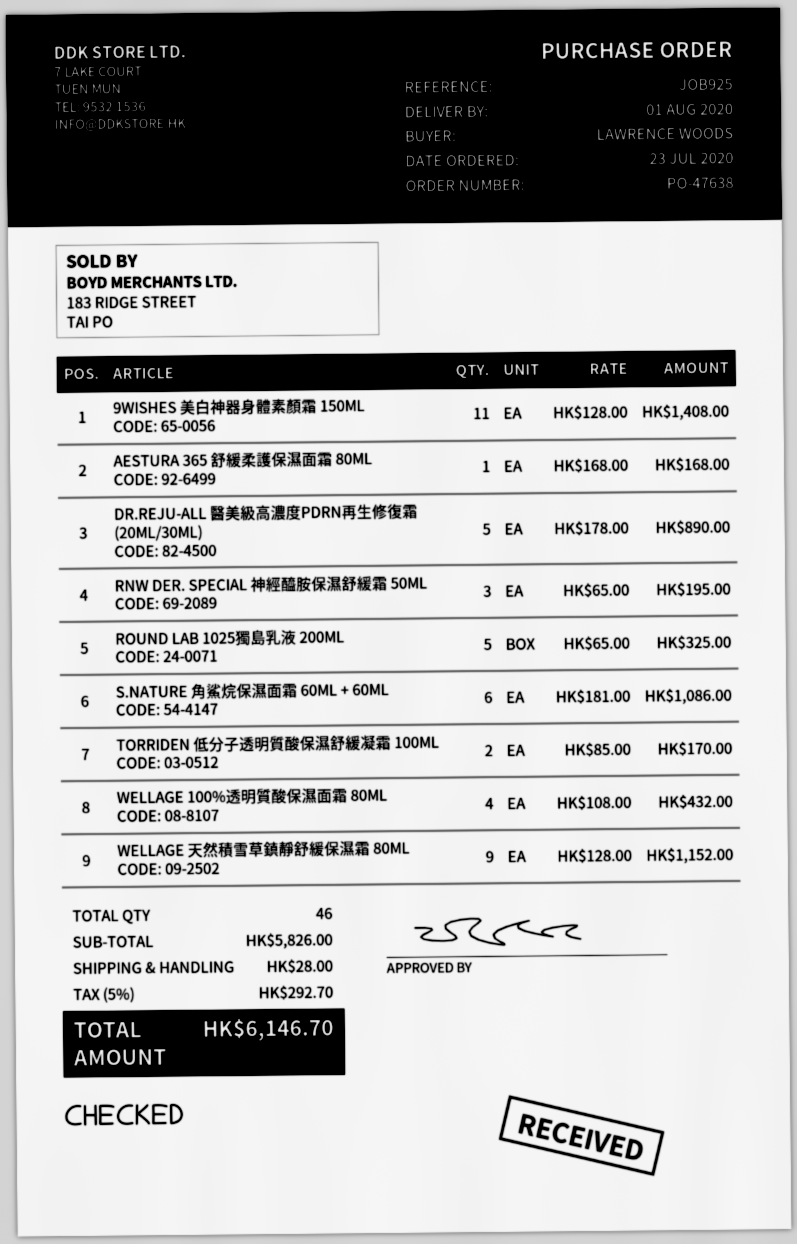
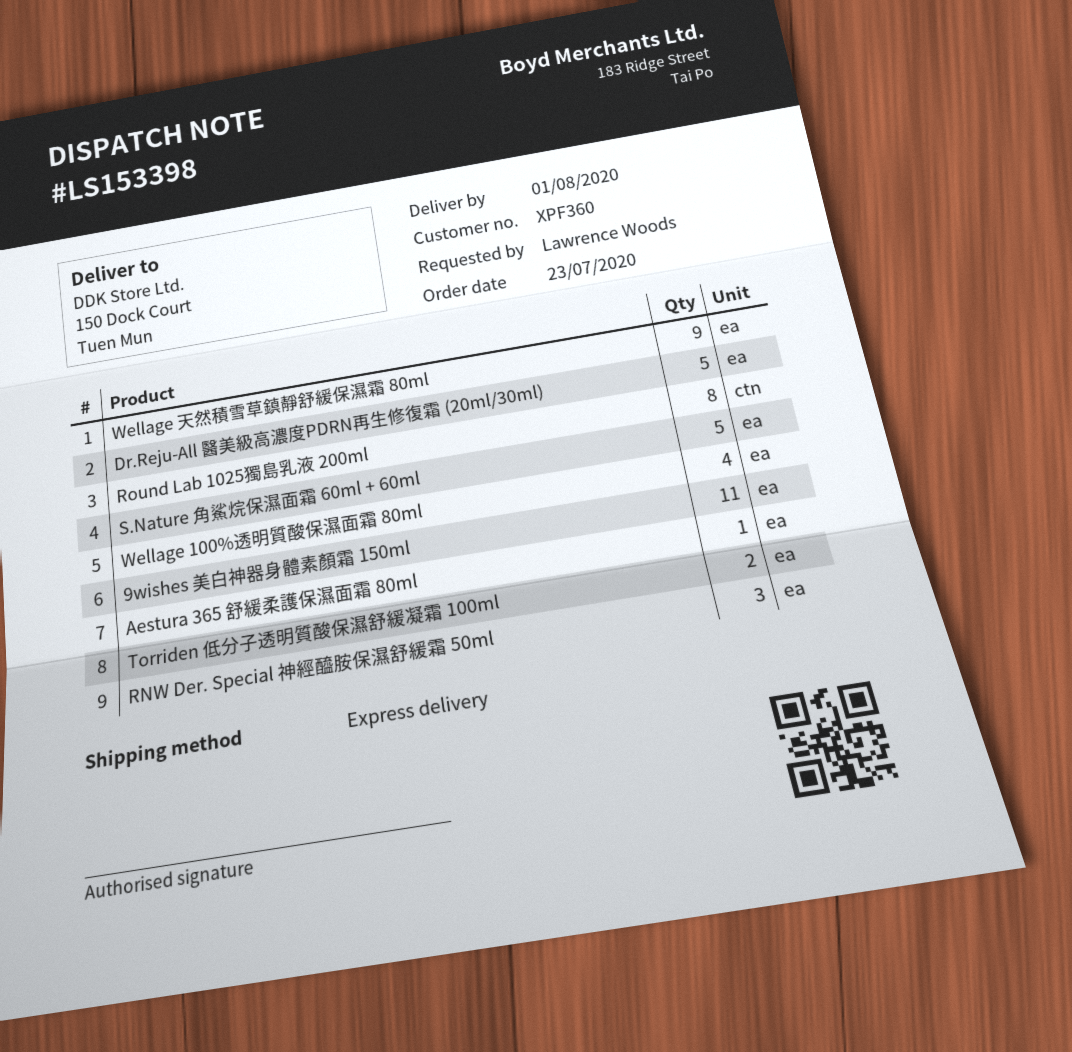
ROUND LAB 1025獨島乳液 200ML: 5 -> 8
S.NATURE 角鯊烷保濕面霜 60ML + 60ML: 6 -> 5

